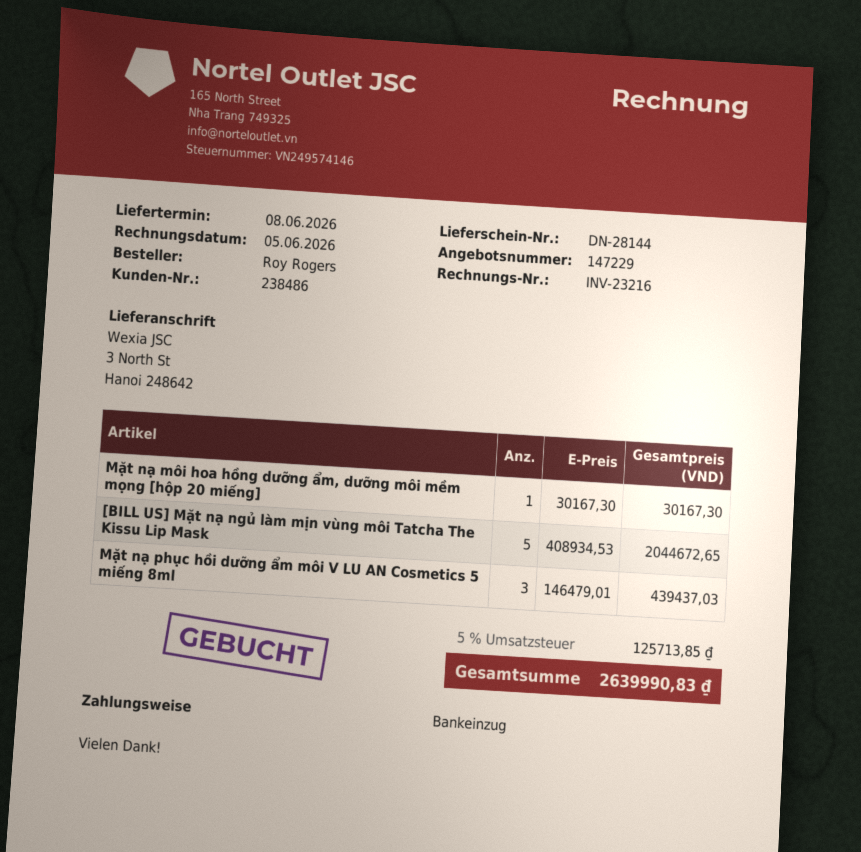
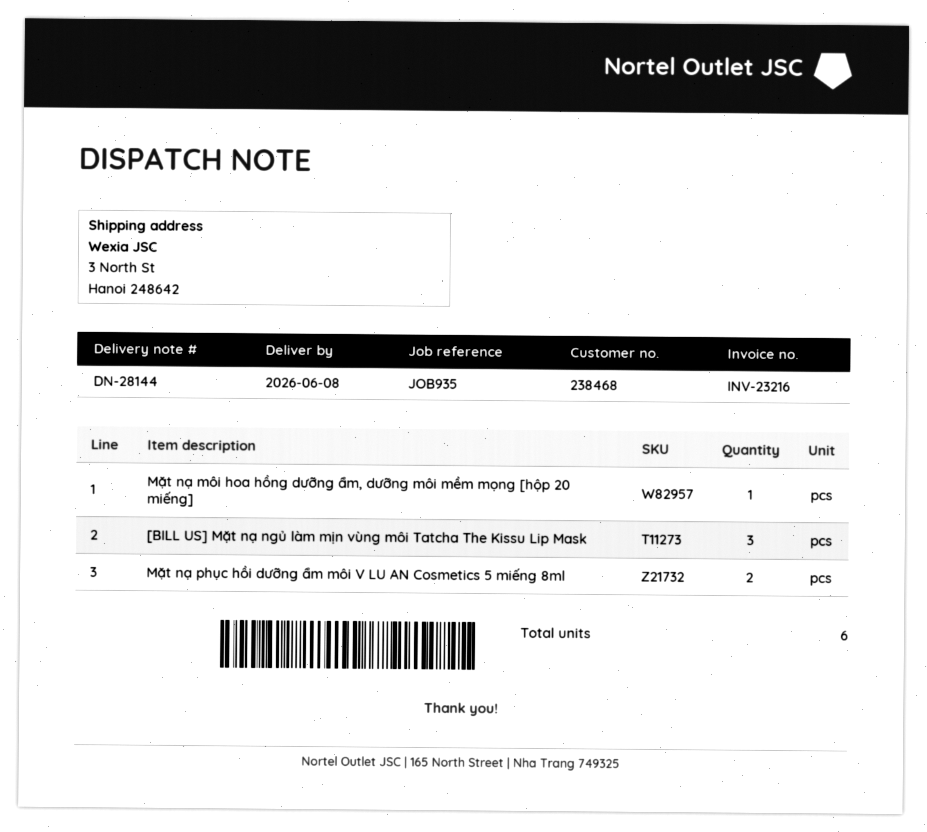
customer number: 238486 -> 238468
[BILL US] Mặt nạ ngủ làm mịn vùng môi Tatcha The Kissu Lip Mask: 5 -> 3
Mặt nạ phục hồi dưỡng ẩm môi V LU AN Cosmetics 5 miếng 8ml: 3 -> 2

